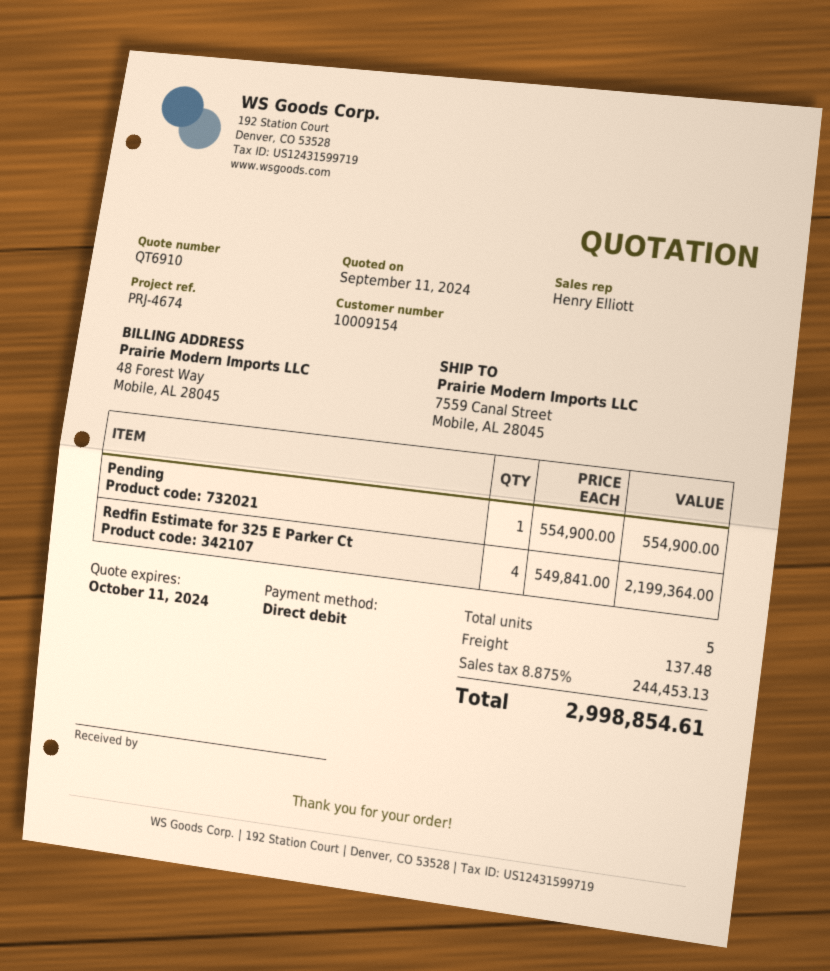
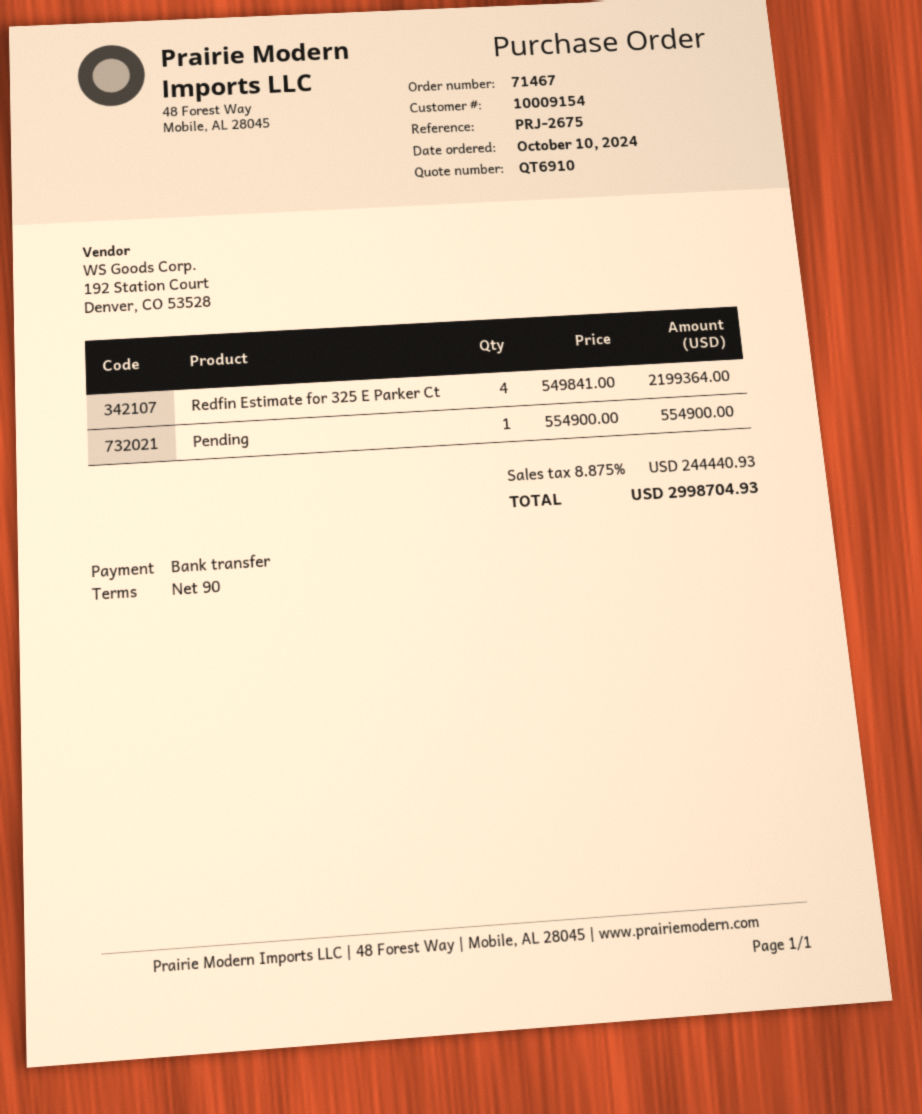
reference: PRJ-4674 -> PRJ-2675
payment method: direct debit -> bank transfer
shipping: 137.48 -> none
tax: 8.875% = 244453.13 -> 8.875% = 244440.93
total: 2998854.61 -> 2998704.93

